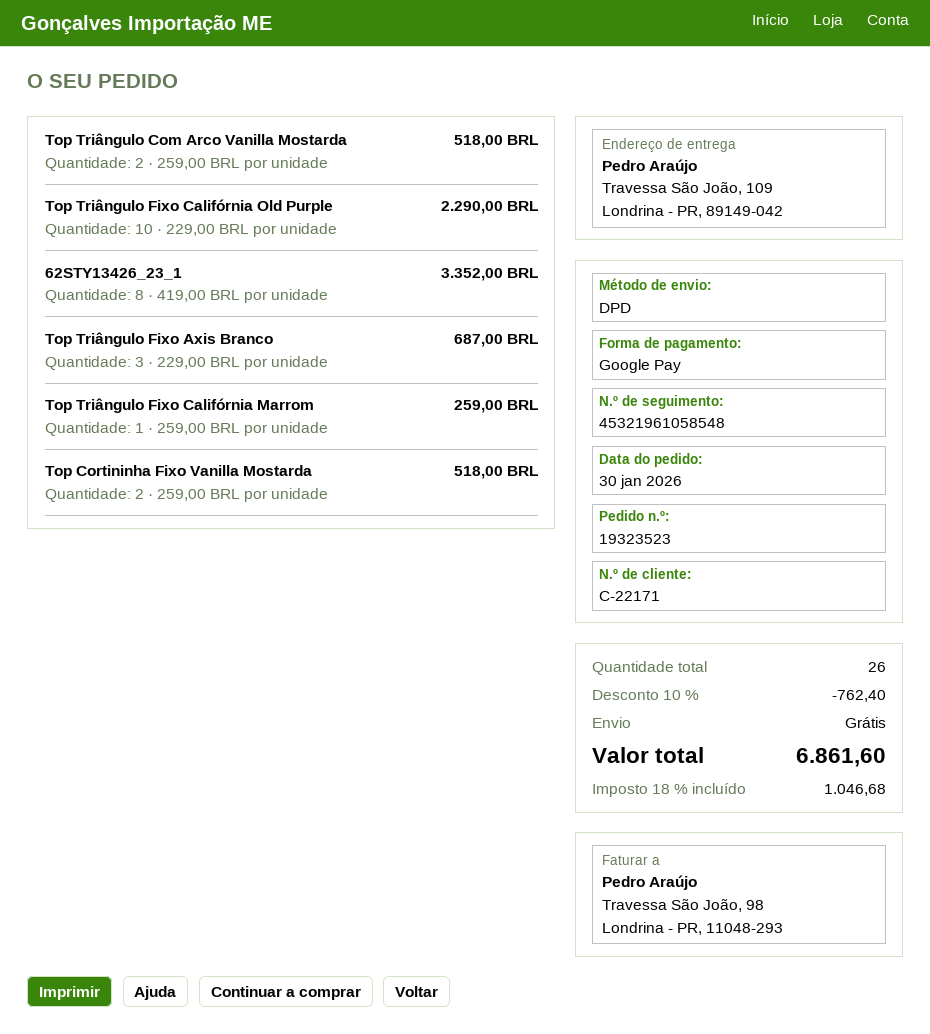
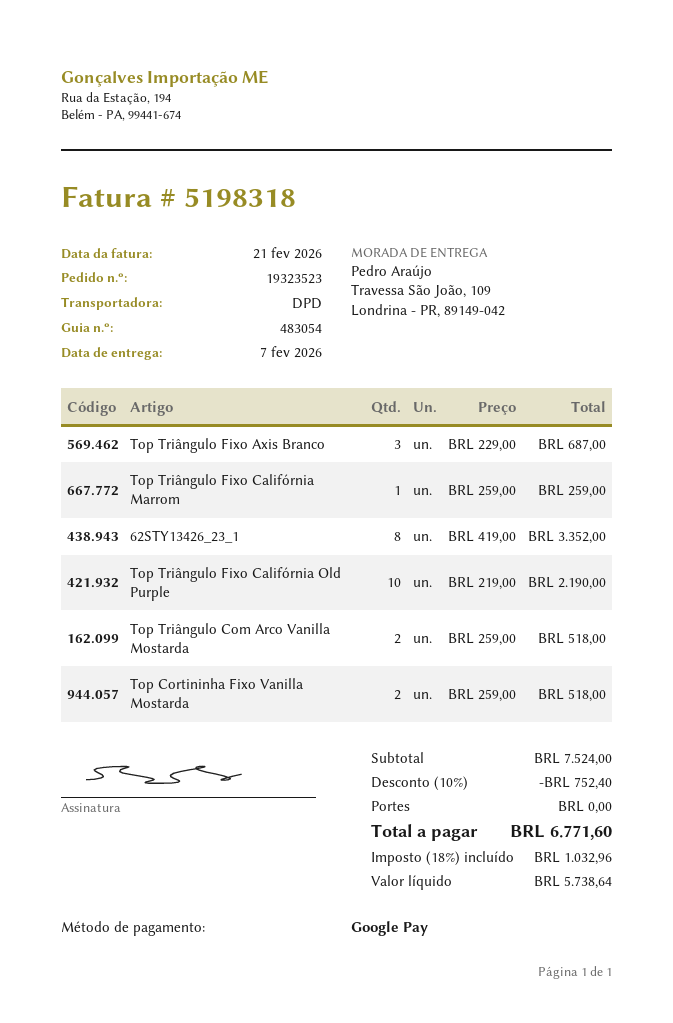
Top Triângulo Fixo Califórnia Old Purple: 10 x 229.00 = 2290.00 -> 10 x 219.00 = 2190.00
discount: 10% = 762.40 -> 10% = 752.40
tax: 18% = 1046.68 -> 18% = 1032.96
total: 6861.60 -> 6771.60

